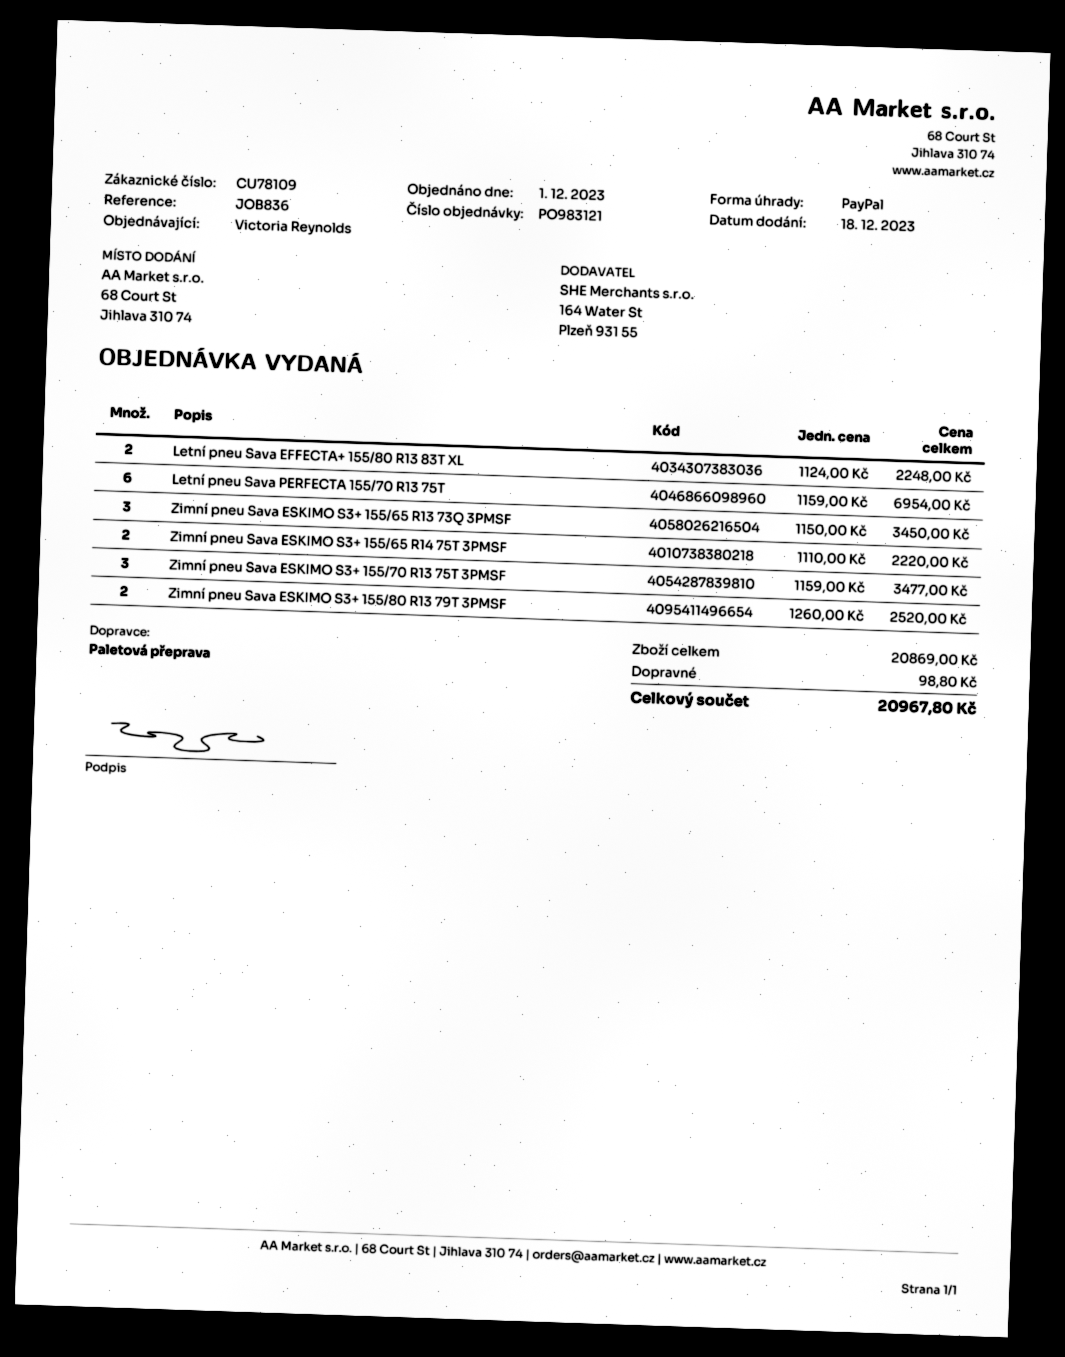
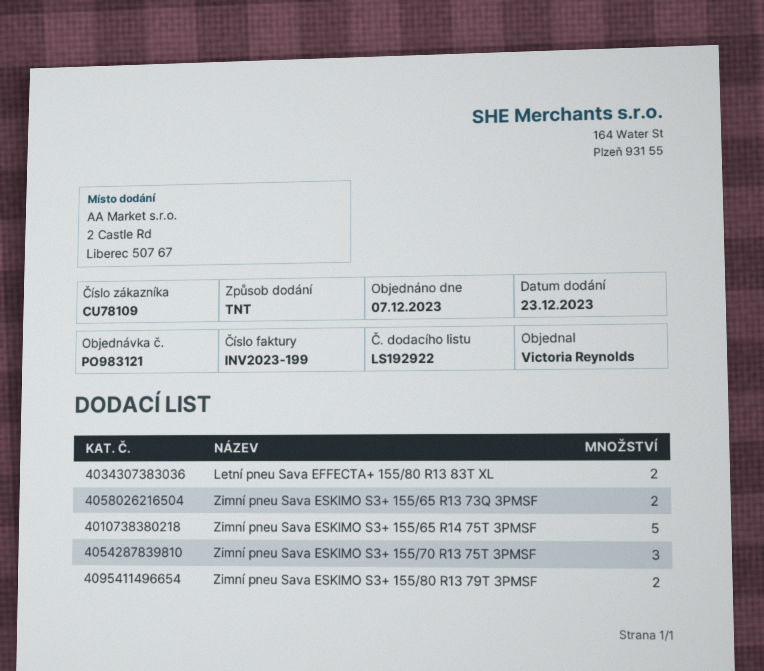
order date: 2023-12-01 -> 2023-12-07
delivery date: 2023-12-18 -> 2023-12-23
shipping method: pallet freight -> TNT
ship to: 68 Court St, Jihlava 310 74 -> 2 Castle Rd, Liberec 507 67
Letní pneu Sava PERFECTA 155/70 R13 75T: 6 -> none
Zimní pneu Sava ESKIMO S3+ 155/65 R13 73Q 3PMSF: 3 -> 2
Zimní pneu Sava ESKIMO S3+ 155/65 R14 75T 3PMSF: 2 -> 5

